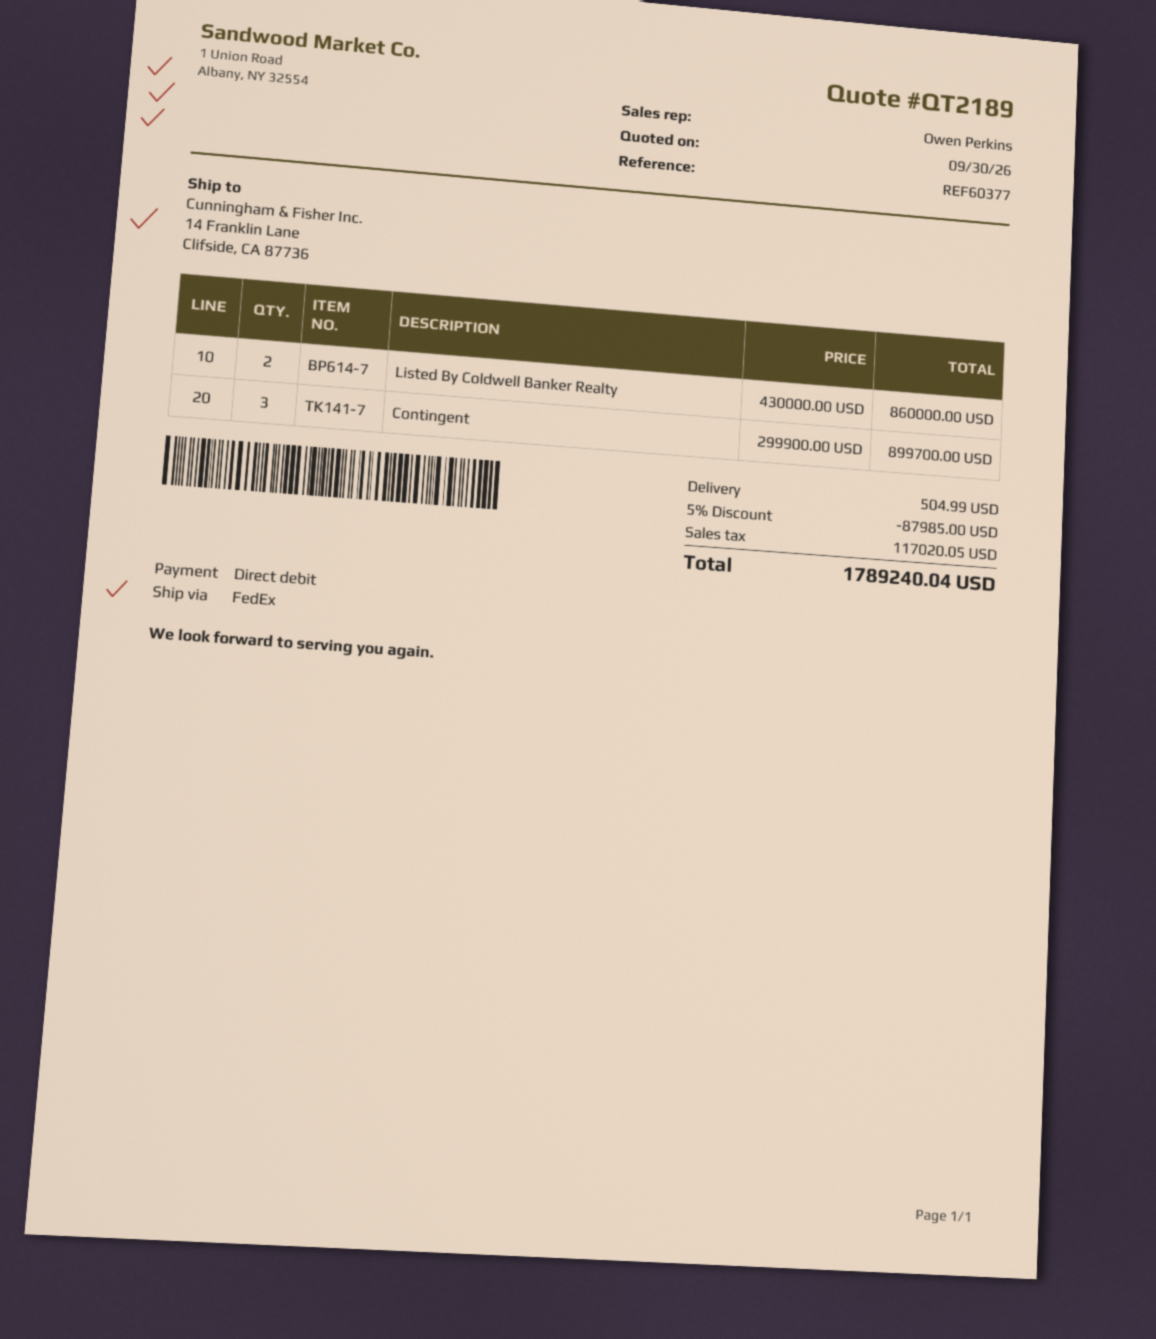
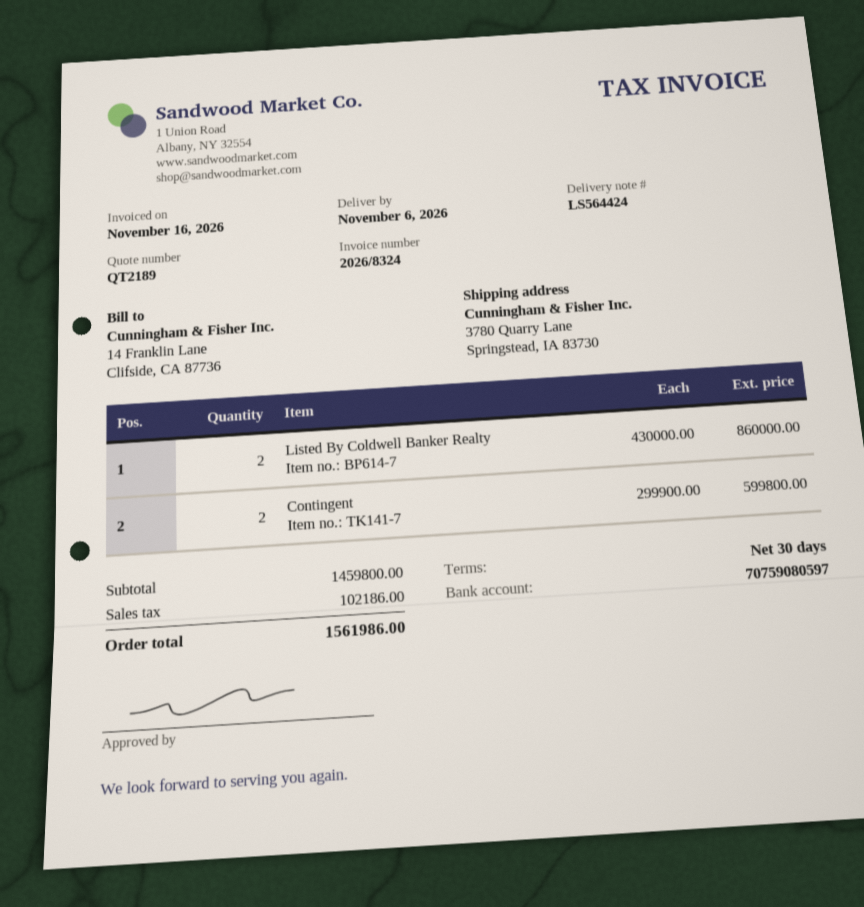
ship to: 14 Franklin Lane, Clifside, CA 87736 -> 3780 Quarry Lane, Springstead, IA 83730
Contingent: 3 x 299900.00 = 899700.00 -> 2 x 299900.00 = 599800.00
discount: 5% = 87985.00 -> none
shipping: 504.99 -> none
tax: 117020.05 -> 102186.00
total: 1789240.04 -> 1561986.00

